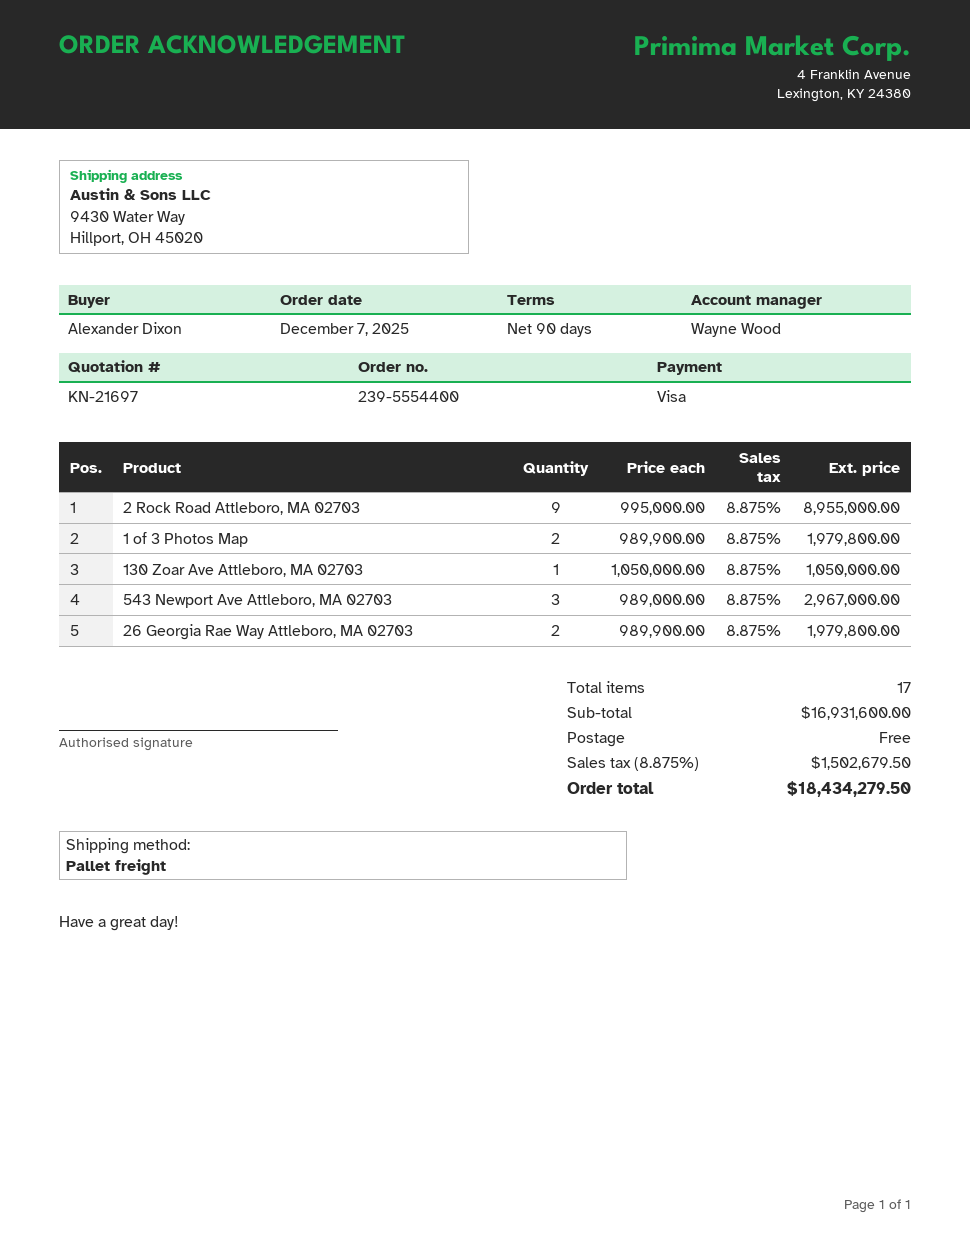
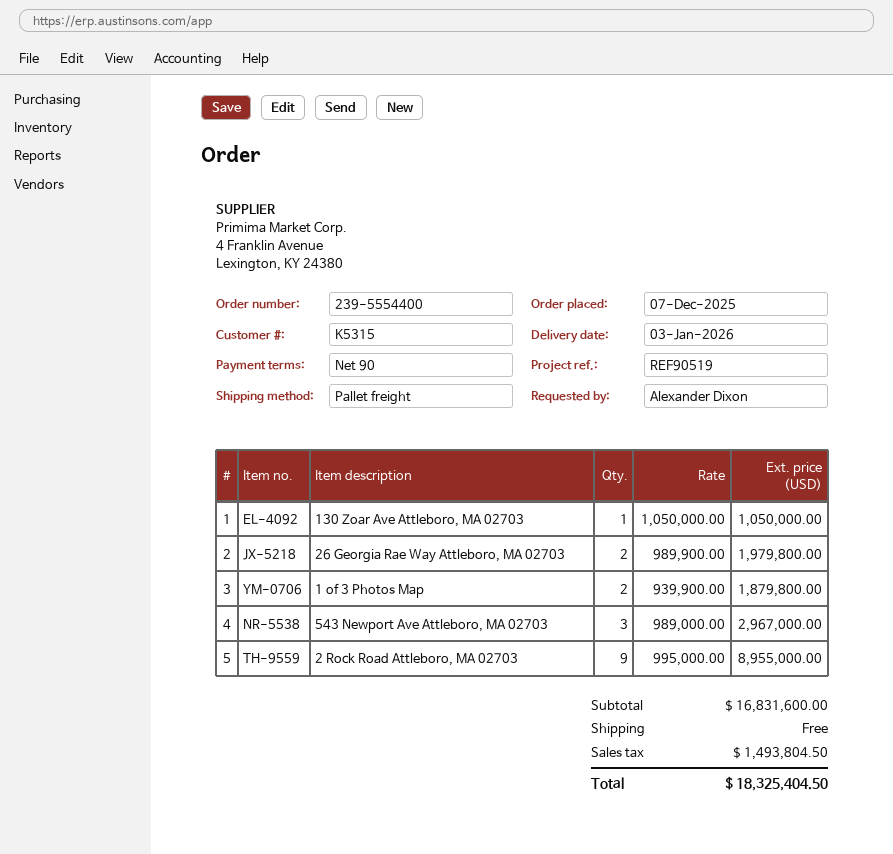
1 of 3 Photos Map: 2 x 989900.00 = 1979800.00 -> 2 x 939900.00 = 1879800.00
subtotal: 16931600.00 -> 16831600.00
tax: 1502679.50 -> 1493804.50
total: 18434279.50 -> 18325404.50

